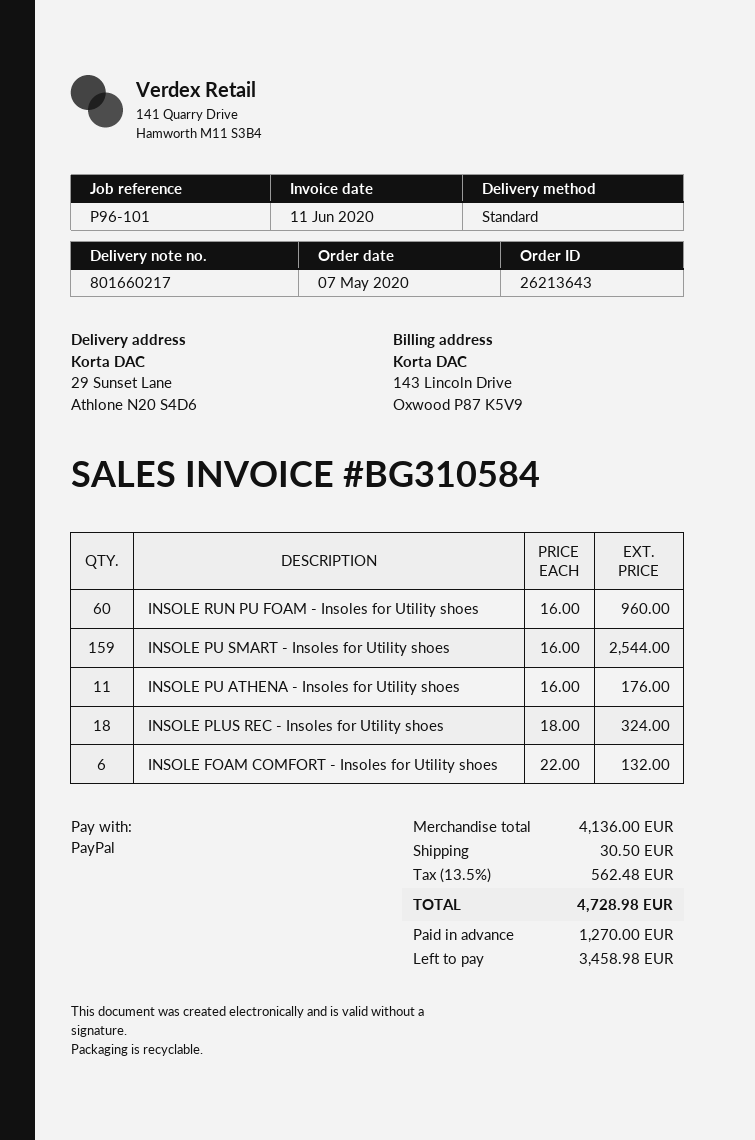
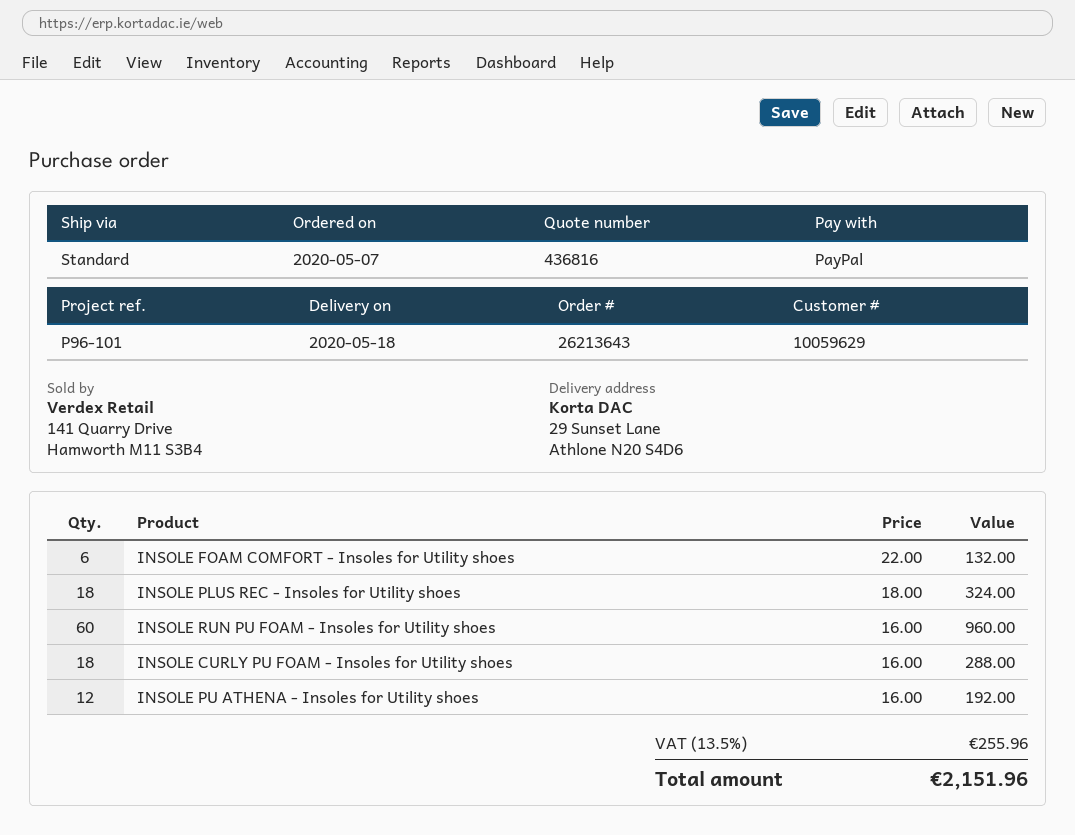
INSOLE PU SMART - Insoles for Utility shoes: 159 x 16.00 = 2544.00 -> none
INSOLE PU ATHENA - Insoles for Utility shoes: 11 x 16.00 = 176.00 -> 12 x 16.00 = 192.00
INSOLE CURLY PU FOAM - Insoles for Utility shoes: none -> 18 x 16.00 = 288.00
shipping: 30.50 -> none
tax: 13.5% = 562.48 -> 13.5% = 255.96
total: 4728.98 -> 2151.96

